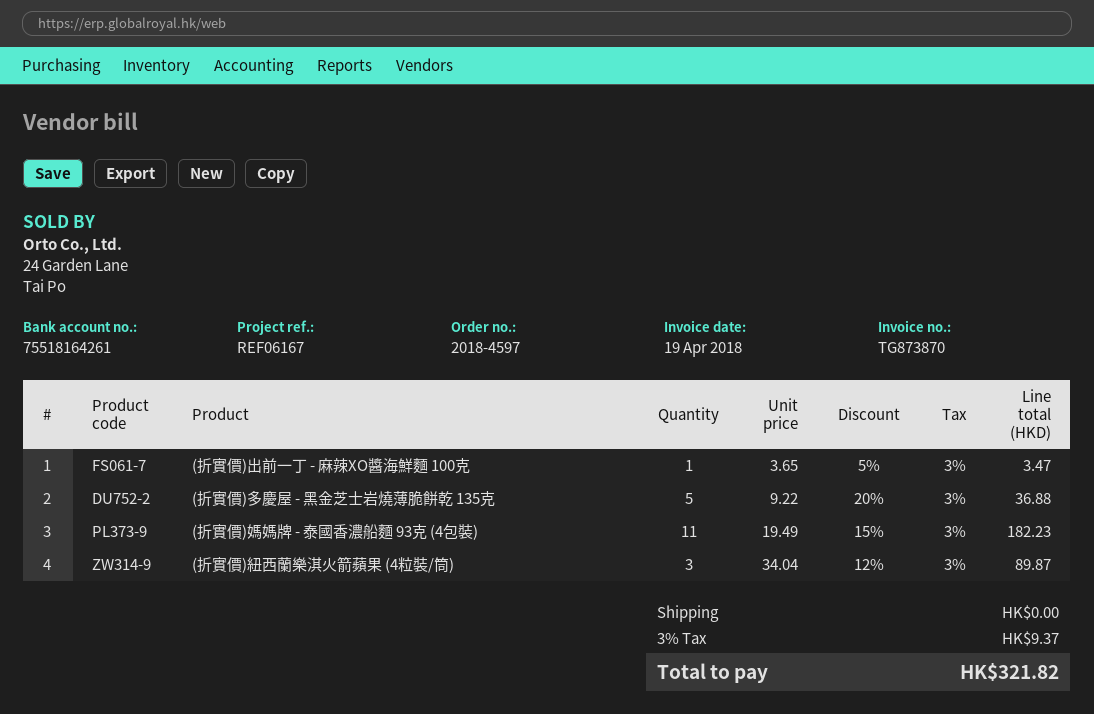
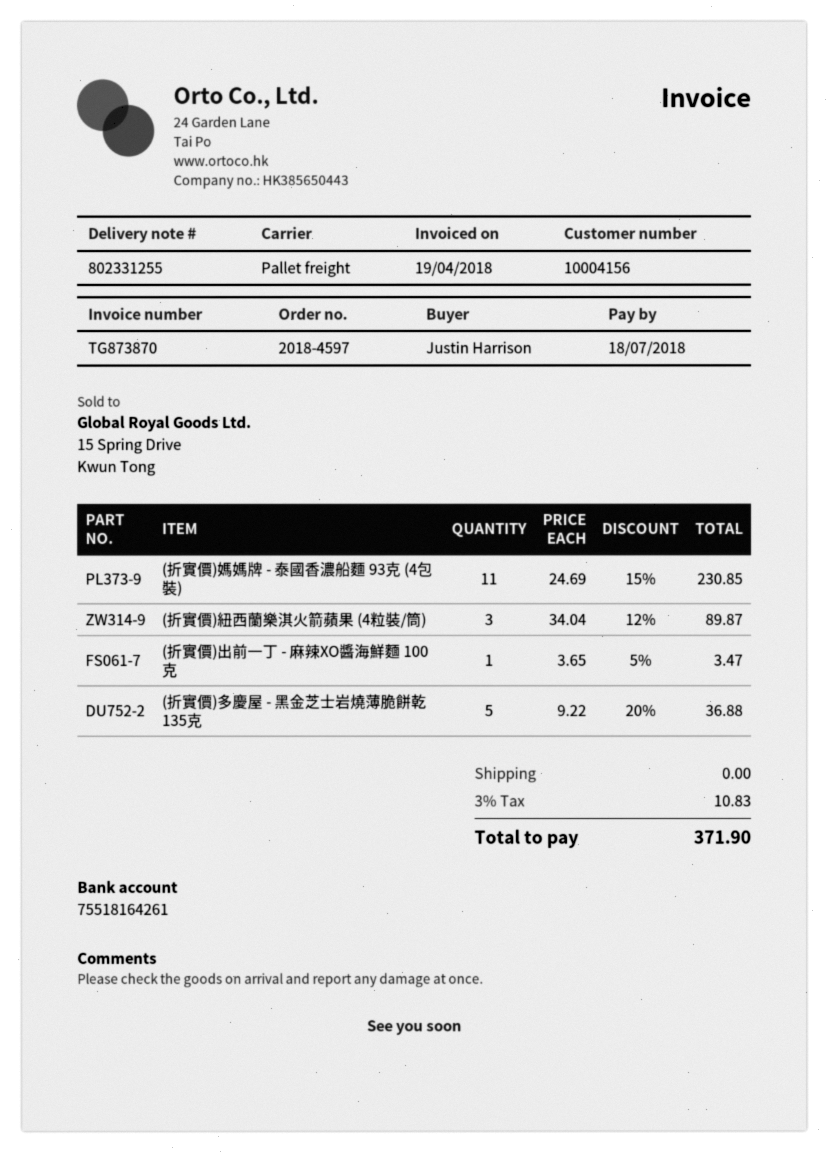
(折實價)媽媽牌 - 泰國香濃船麵 93克 (4包裝): 11 x 19.49 - 15% = 182.23 -> 11 x 24.69 - 15% = 230.85
tax: 3% = 9.37 -> 3% = 10.83
total: 321.82 -> 371.90

